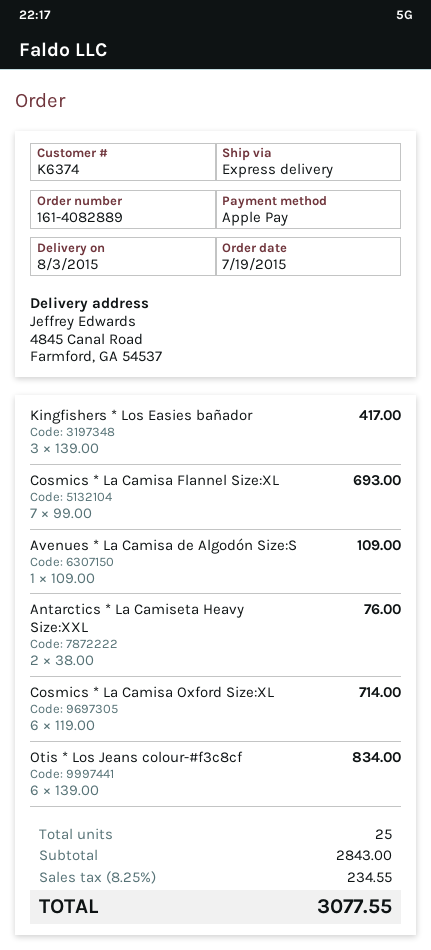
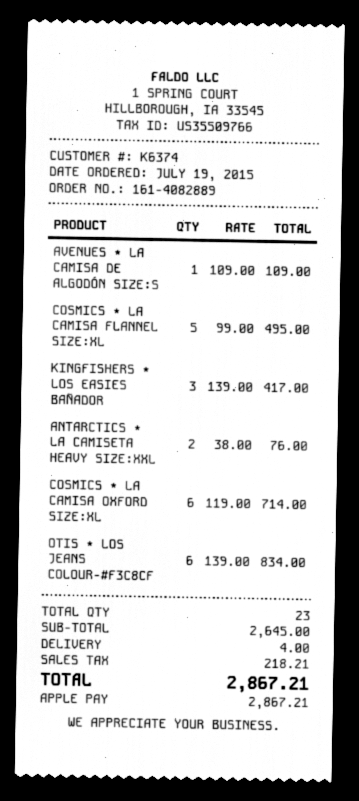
Cosmics * La Camisa Flannel Size:XL: 7 x 99.00 = 693.00 -> 5 x 99.00 = 495.00
total quantity: 25 -> 23
subtotal: 2843.00 -> 2645.00
shipping: none -> 4.00
tax: 234.55 -> 218.21
total: 3077.55 -> 2867.21

